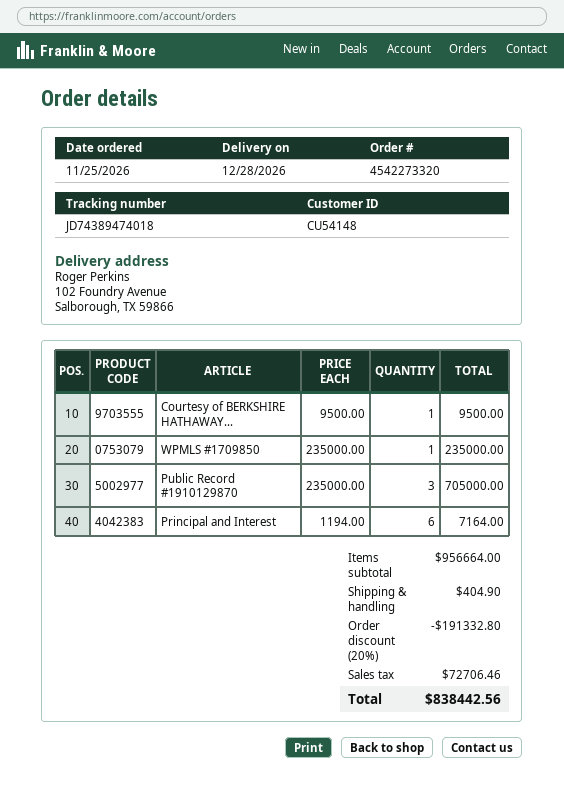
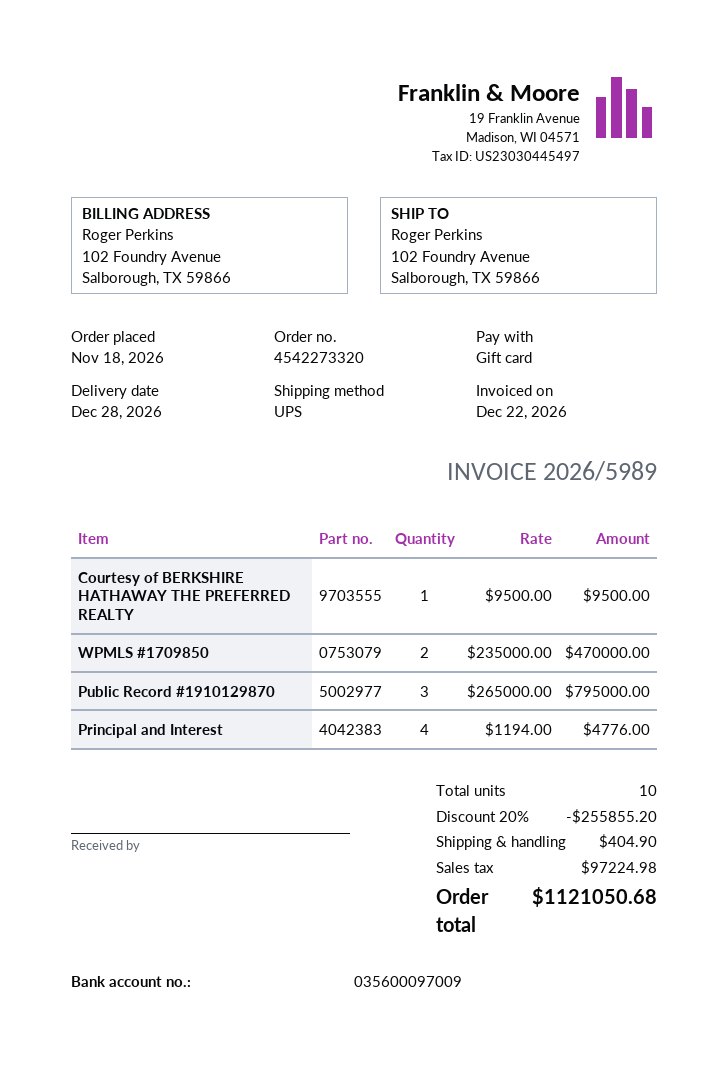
order date: 2026-11-25 -> 2026-11-18
WPMLS #1709850: 1 x 235000.00 = 235000.00 -> 2 x 235000.00 = 470000.00
Public Record #1910129870: 3 x 235000.00 = 705000.00 -> 3 x 265000.00 = 795000.00
Principal and Interest: 6 x 1194.00 = 7164.00 -> 4 x 1194.00 = 4776.00
discount: 20% = 191332.80 -> 20% = 255855.20
tax: 72706.46 -> 97224.98
total: 838442.56 -> 1121050.68

